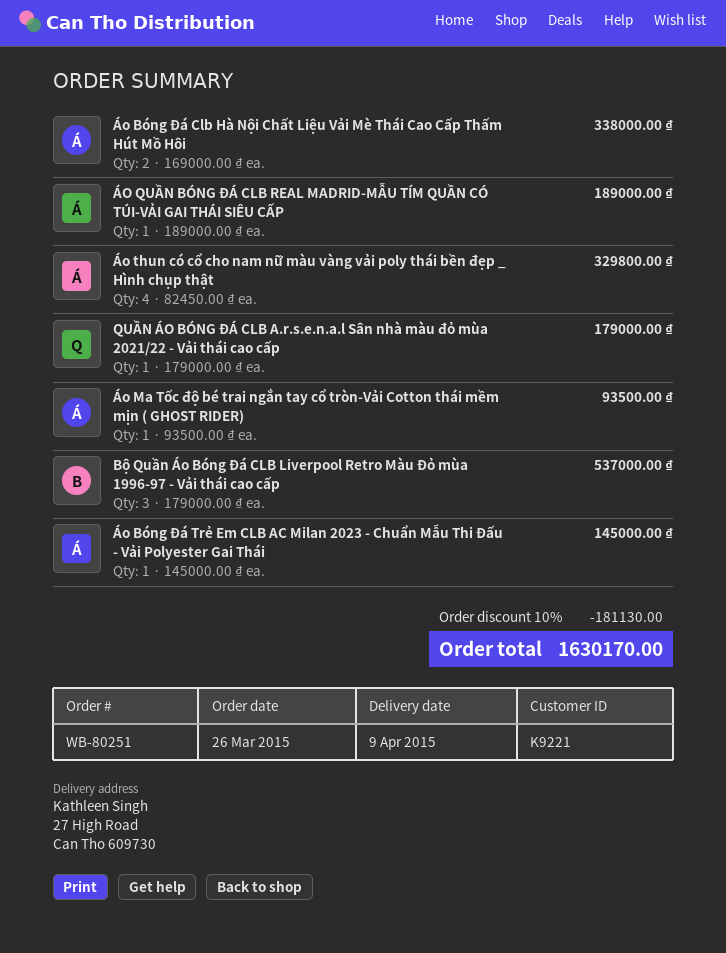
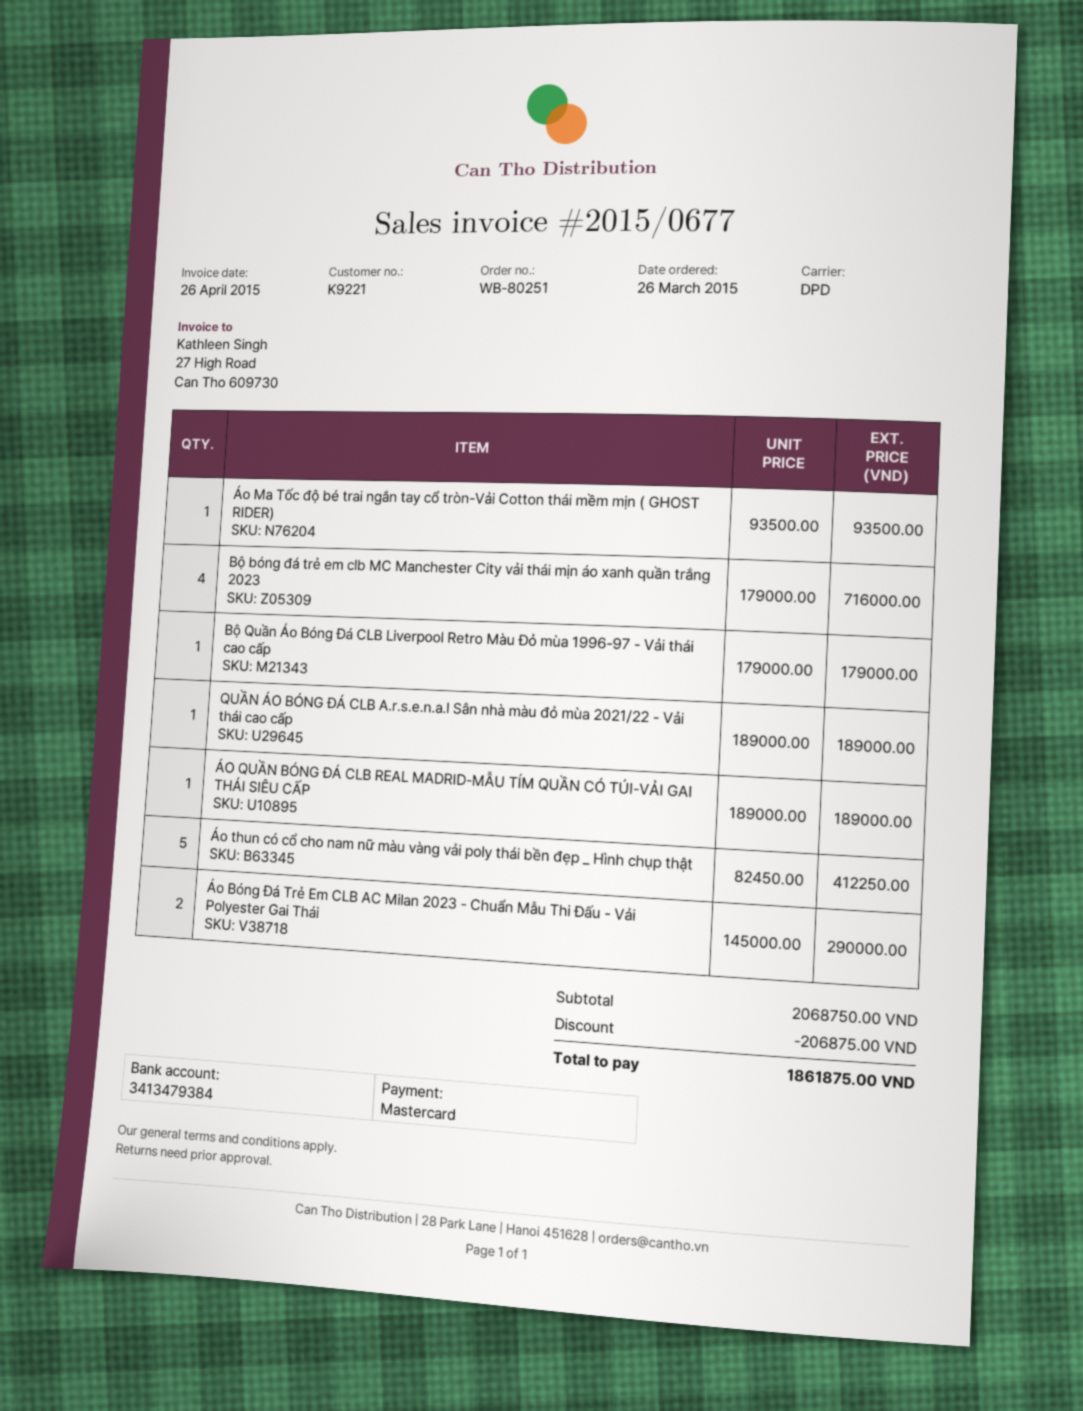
Áo Bóng Đá Clb Hà Nội Chất Liệu Vải Mè Thái Cao Cấp Thấm Hút Mồ Hôi: 2 x 169000.00 = 338000.00 -> none
Áo thun có cổ cho nam nữ màu vàng vải poly thái bền đẹp _ Hình chụp thật: 4 x 82450.00 = 329800.00 -> 5 x 82450.00 = 412250.00
QUẦN ÁO BÓNG ĐÁ CLB A.r.s.e.n.a.l Sân nhà màu đỏ mùa 2021/22 - Vải thái cao cấp: 1 x 179000.00 = 179000.00 -> 1 x 189000.00 = 189000.00
Bộ Quần Áo Bóng Đá CLB Liverpool Retro Màu Đỏ mùa 1996-97 - Vải thái cao cấp: 3 x 179000.00 = 537000.00 -> 1 x 179000.00 = 179000.00
Áo Bóng Đá Trẻ Em CLB AC Milan 2023 - Chuẩn Mẫu Thi Đấu - Vải Polyester Gai Thái: 1 x 145000.00 = 145000.00 -> 2 x 145000.00 = 290000.00
Bộ bóng đá trẻ em clb MC Manchester City vải thái mịn áo xanh quần trắng 2023: none -> 4 x 179000.00 = 716000.00
discount: 181130.00 -> 206875.00
total: 1630170.00 -> 1861875.00

